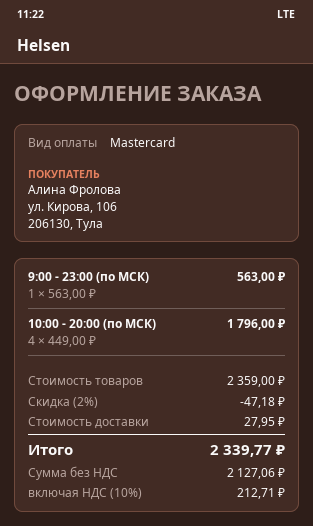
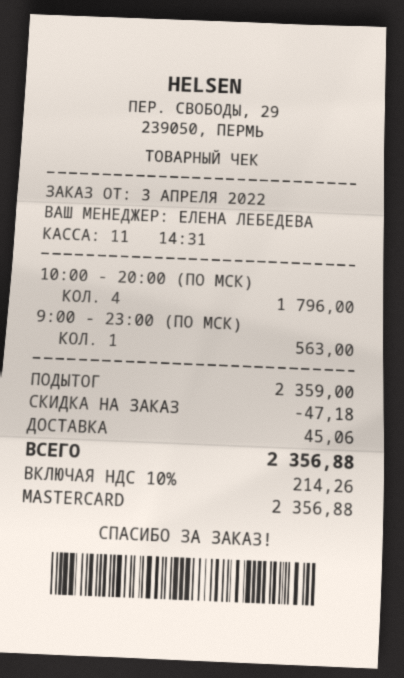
shipping: 27.95 -> 45.06
tax: 10% = 212.71 -> 10% = 214.26
total: 2339.77 -> 2356.88

